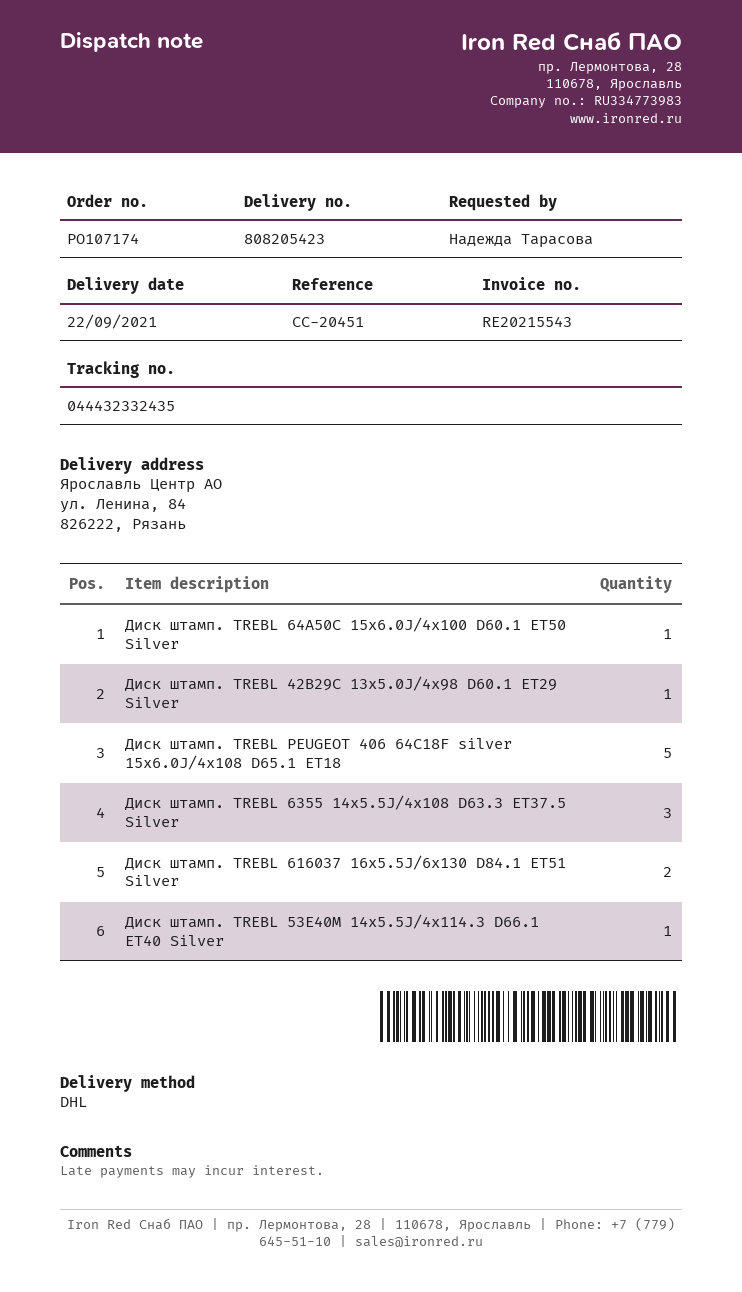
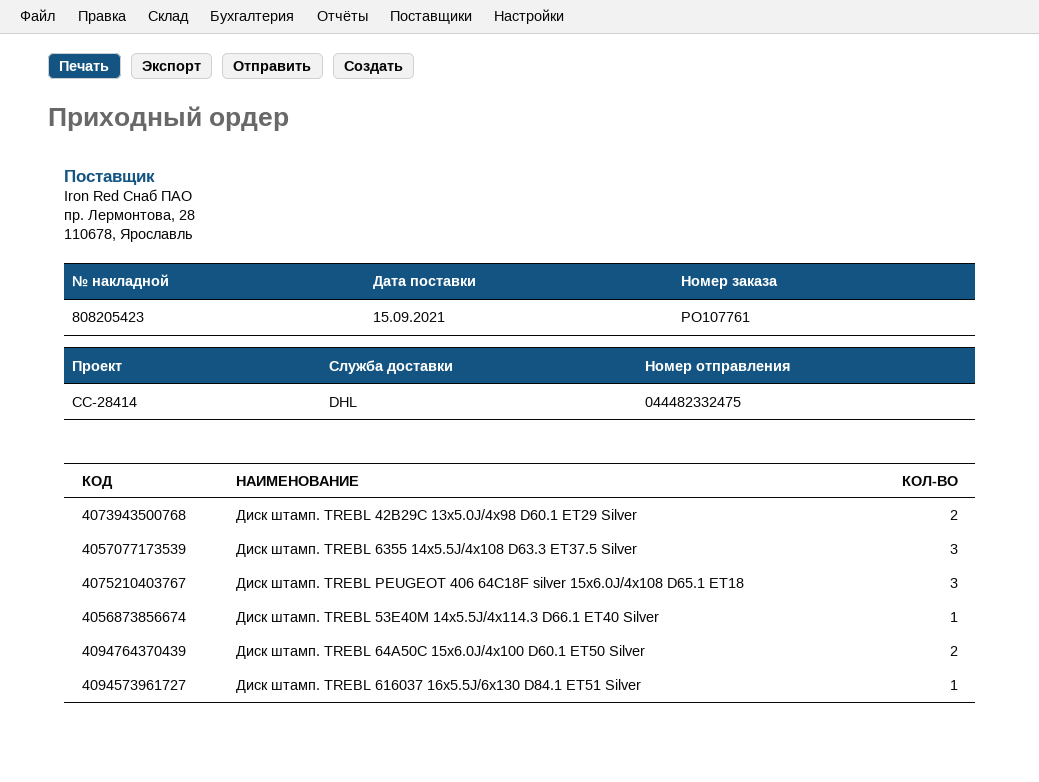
order number: PO107174 -> PO107761
delivery date: 2021-09-22 -> 2021-09-15
reference: CC-20451 -> CC-28414
tracking number: 044432332435 -> 044482332475
Диск штамп. TREBL 64A50C 15x6.0J/4x100 D60.1 ET50 Silver: 1 -> 2
Диск штамп. TREBL 42B29C 13x5.0J/4x98 D60.1 ET29 Silver: 1 -> 2
Диск штамп. TREBL PEUGEOT 406 64C18F silver 15x6.0J/4x108 D65.1 ET18: 5 -> 3
Диск штамп. TREBL 616037 16x5.5J/6x130 D84.1 ET51 Silver: 2 -> 1

